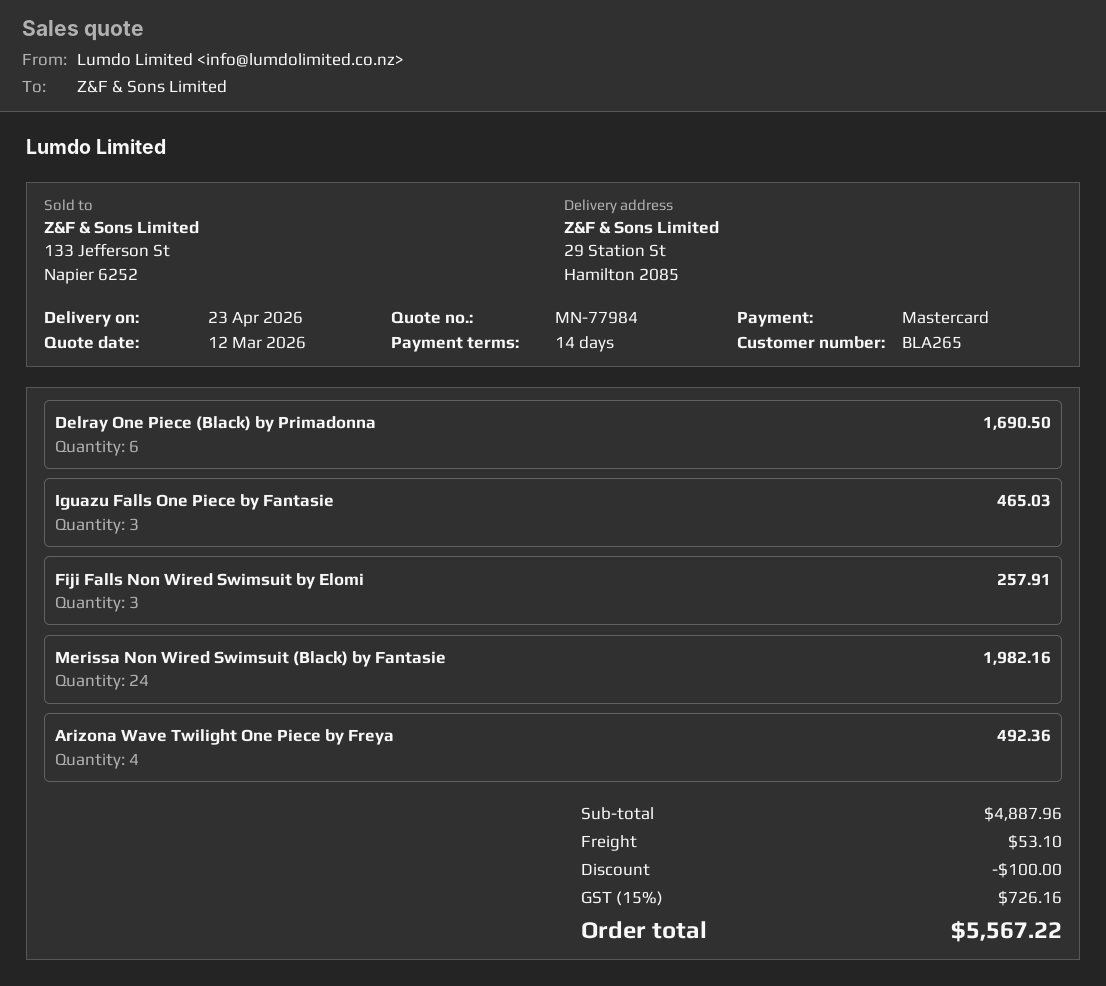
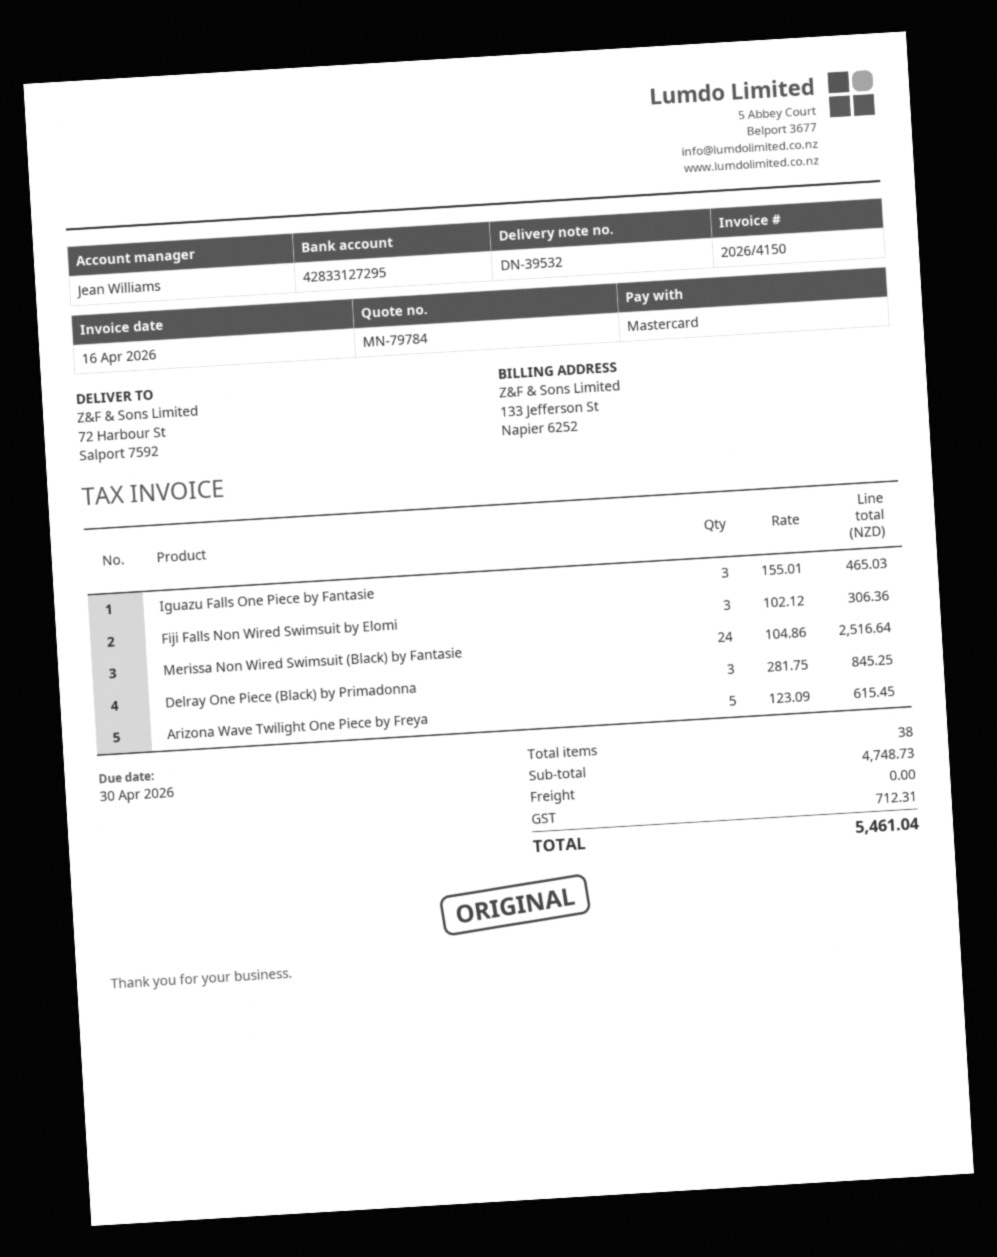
quote number: MN-77984 -> MN-79784
ship to: 29 Station St, Hamilton 2085 -> 72 Harbour St, Salport 7592
Delray One Piece (Black) by Primadonna: 6 for 1690.50 -> 3 for 845.25
Fiji Falls Non Wired Swimsuit by Elomi: 3 for 257.91 -> 3 for 306.36
Merissa Non Wired Swimsuit (Black) by Fantasie: 24 for 1982.16 -> 24 for 2516.64
Arizona Wave Twilight One Piece by Freya: 4 for 492.36 -> 5 for 615.45
subtotal: 4887.96 -> 4748.73
discount: 100.00 -> none
shipping: 53.10 -> 0.00
tax: 726.16 -> 712.31
total: 5567.22 -> 5461.04

